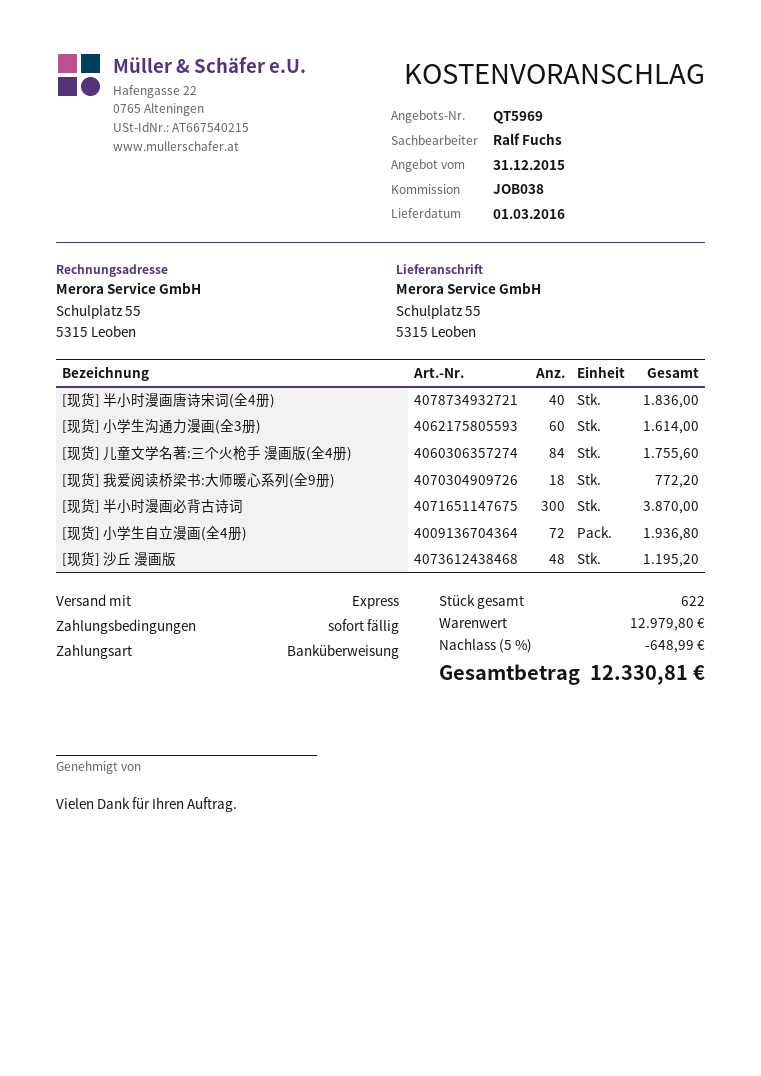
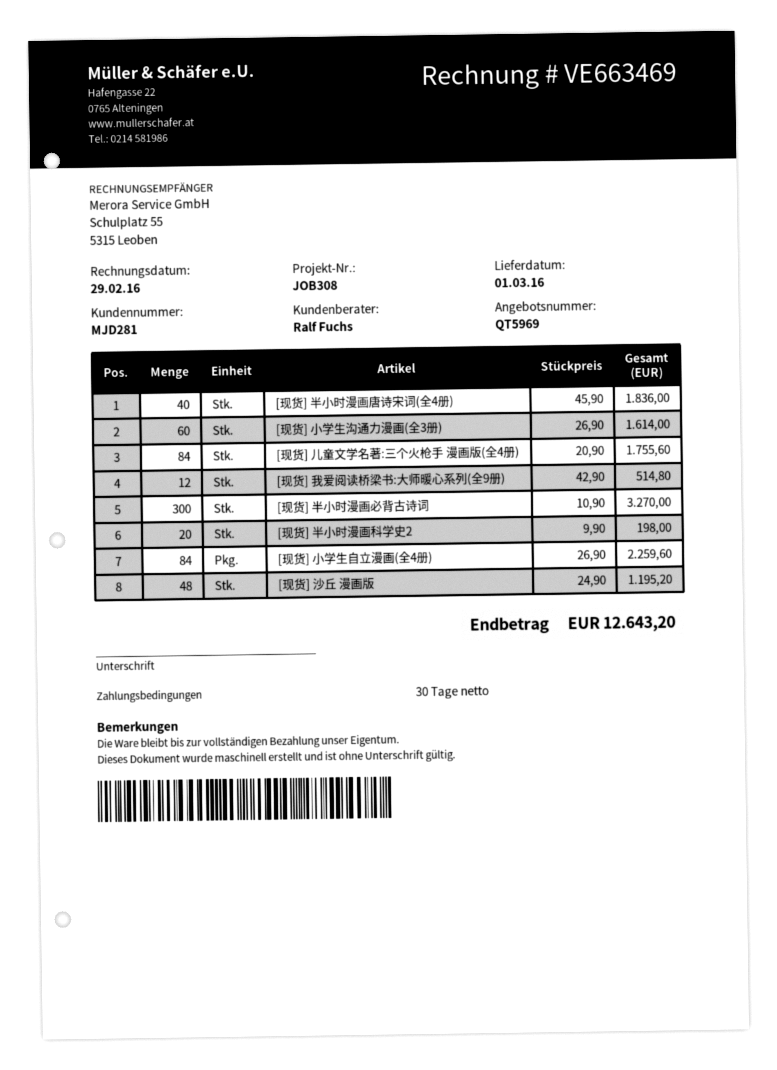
payment terms: on receipt -> 30 days
reference: JOB038 -> JOB308
[现货] 我爱阅读桥梁书:大师暖心系列(全9册): 18 for 772.20 -> 12 for 514.80
[现货] 半小时漫画必背古诗词: 300 for 3870.00 -> 300 for 3270.00
[现货] 小学生自立漫画(全4册): 72 for 1936.80 -> 84 for 2259.60
[现货] 半小时漫画科学史2: none -> 20 for 198.00
discount: 5% = 648.99 -> none
total: 12330.81 -> 12643.20

